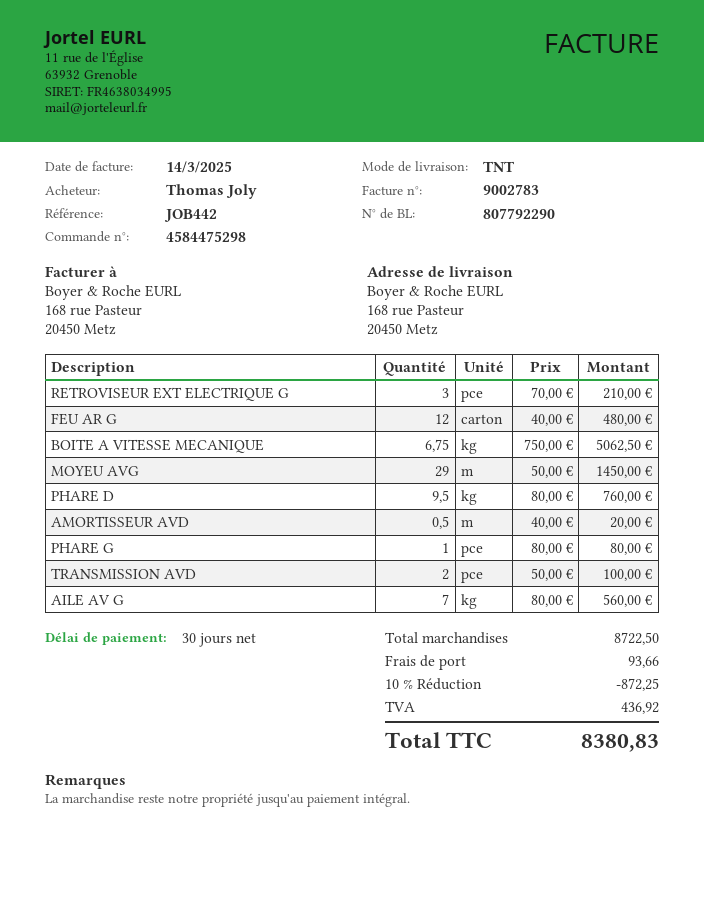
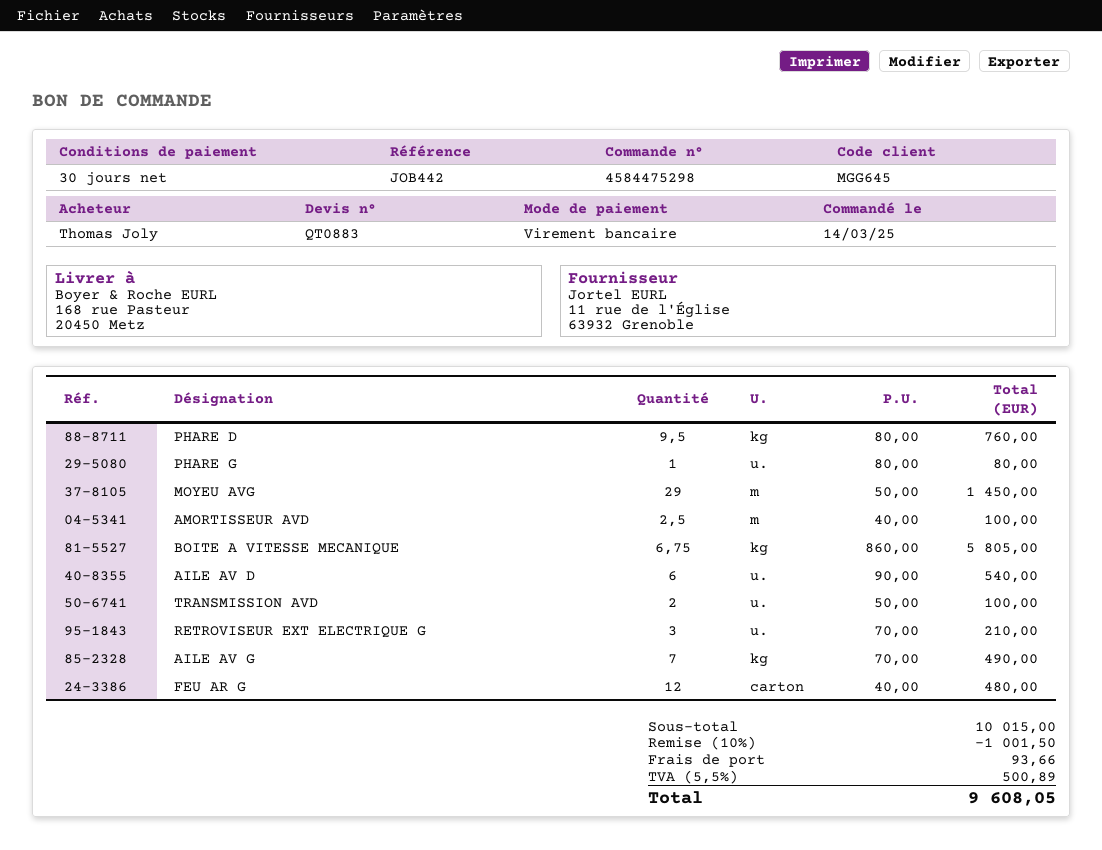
BOITE A VITESSE MECANIQUE: 6.75 x 750.00 = 5062.50 -> 6.75 x 860.00 = 5805.00
AMORTISSEUR AVD: 0.5 x 40.00 = 20.00 -> 2.5 x 40.00 = 100.00
AILE AV G: 7 x 80.00 = 560.00 -> 7 x 70.00 = 490.00
AILE AV D: none -> 6 x 90.00 = 540.00
subtotal: 8722.50 -> 10015.00
discount: 10% = 872.25 -> 10% = 1001.50
tax: 436.92 -> 500.89
total: 8380.83 -> 9608.05

